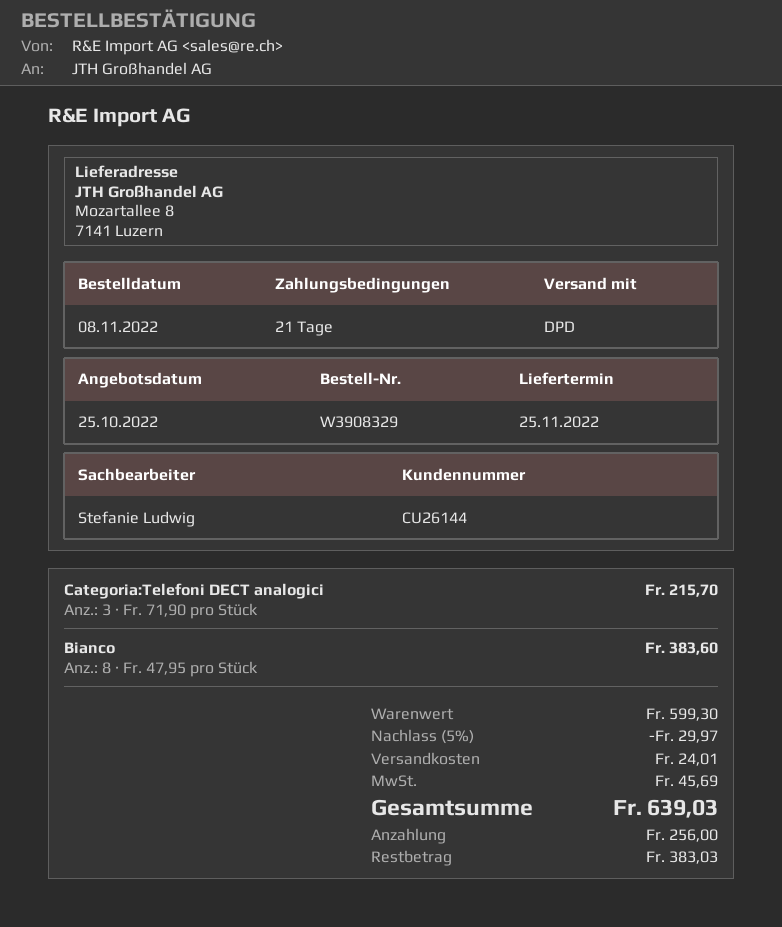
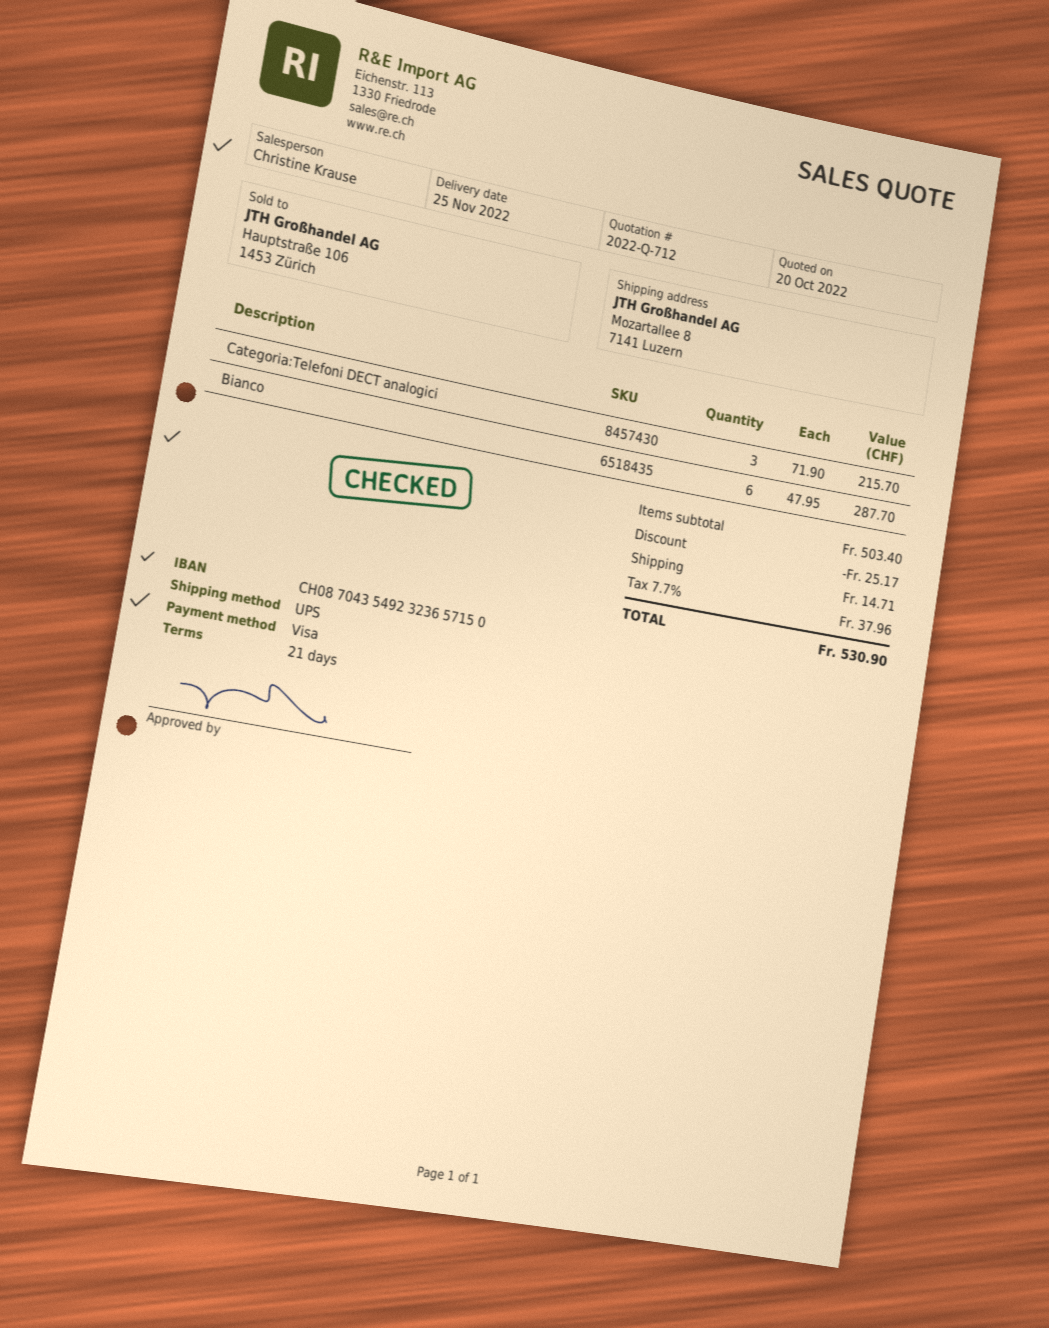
quote date: 2022-10-25 -> 2022-10-20
sales rep: Stefanie Ludwig -> Christine Krause
shipping method: DPD -> UPS
Bianco: 8 x 47.95 = 383.60 -> 6 x 47.95 = 287.70
subtotal: 599.30 -> 503.40
discount: 29.97 -> 25.17
shipping: 24.01 -> 14.71
tax: 45.69 -> 37.96
total: 639.03 -> 530.90

